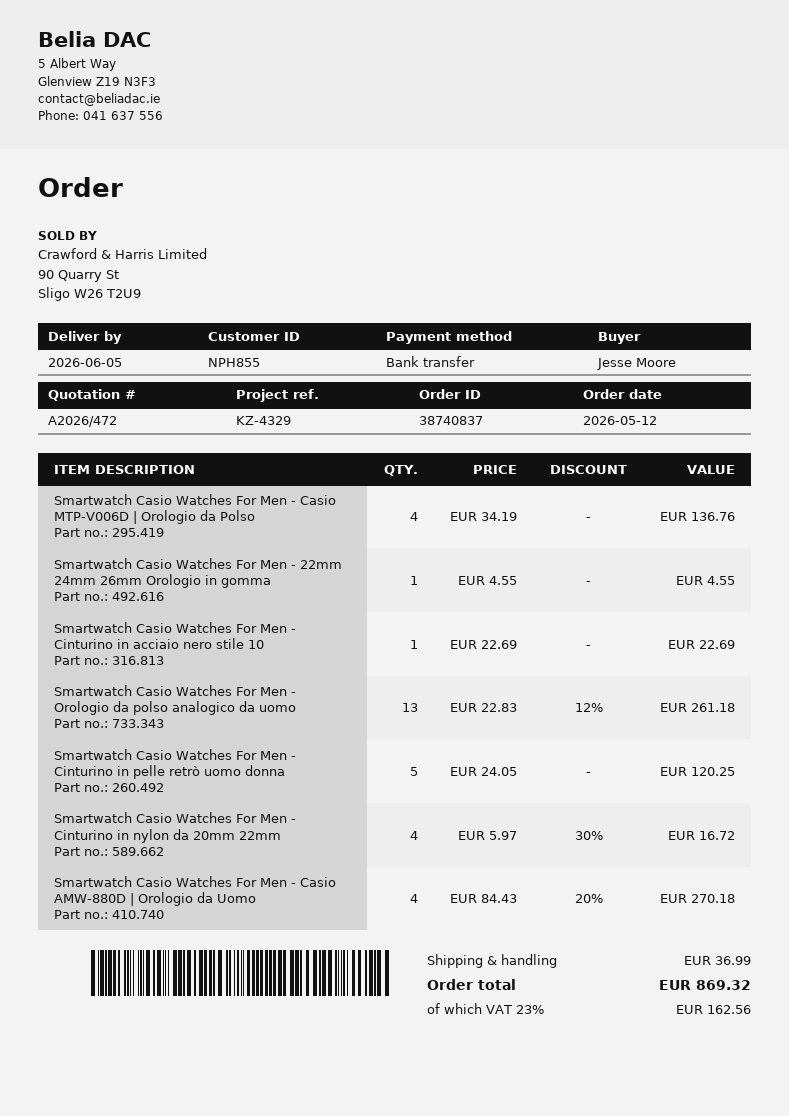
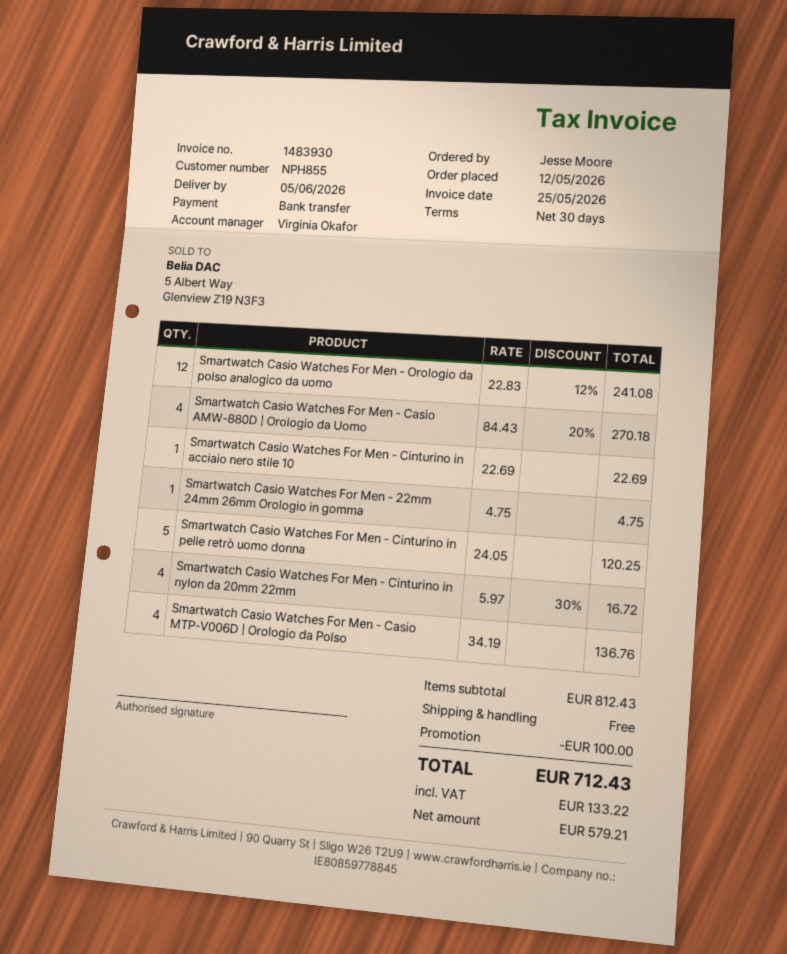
Smartwatch Casio Watches For Men - 22mm 24mm 26mm Orologio in gomma: 1 x 4.55 = 4.55 -> 1 x 4.75 = 4.75
Smartwatch Casio Watches For Men - Orologio da polso analogico da uomo: 13 x 22.83 - 12% = 261.18 -> 12 x 22.83 - 12% = 241.08
discount: none -> 100.00
shipping: 36.99 -> 0.00
tax: 162.56 -> 133.22
total: 869.32 -> 712.43

